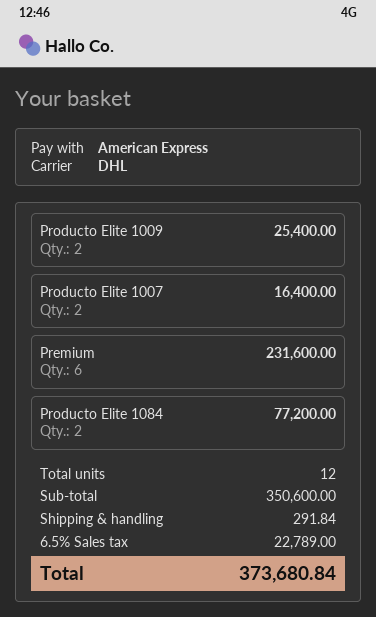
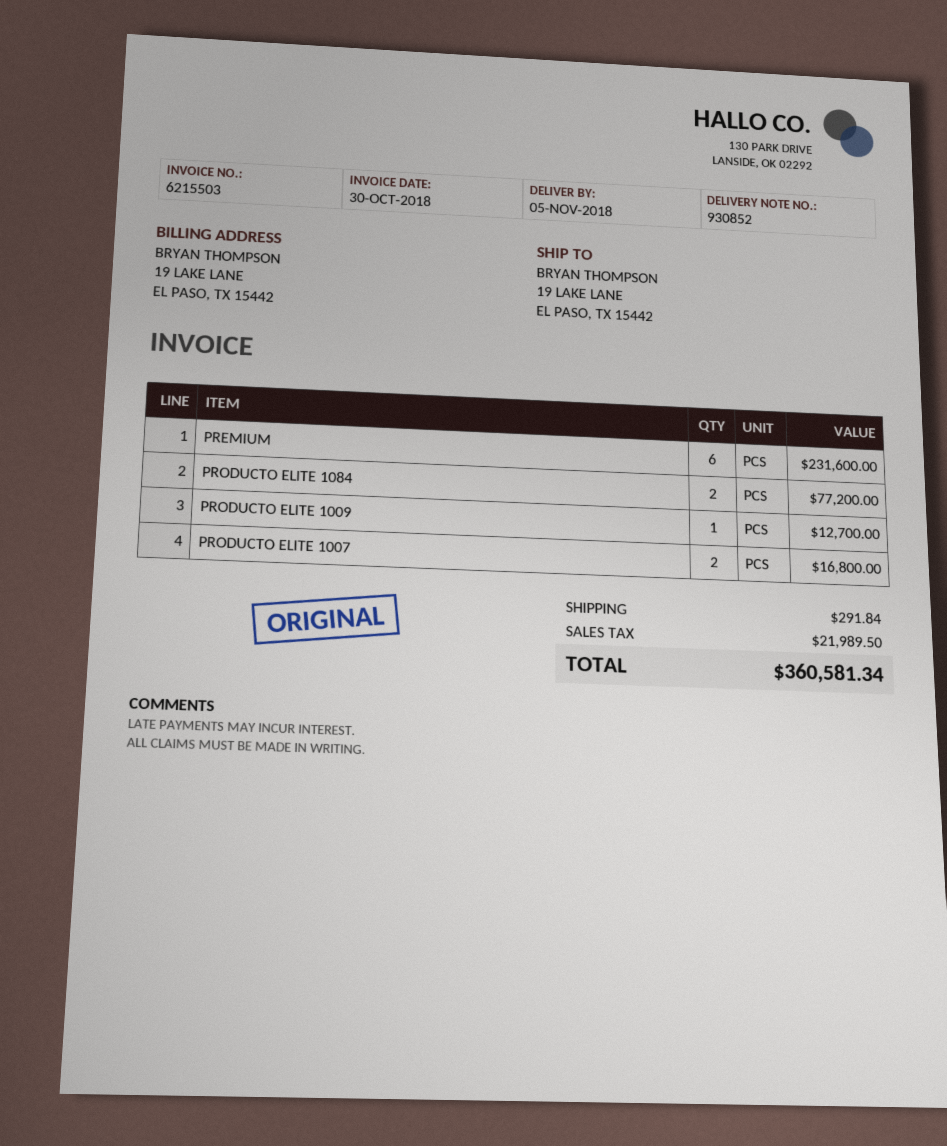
Producto Elite 1009: 2 for 25400.00 -> 1 for 12700.00
Producto Elite 1007: 2 for 16400.00 -> 2 for 16800.00
tax: 22789.00 -> 21989.50
total: 373680.84 -> 360581.34

